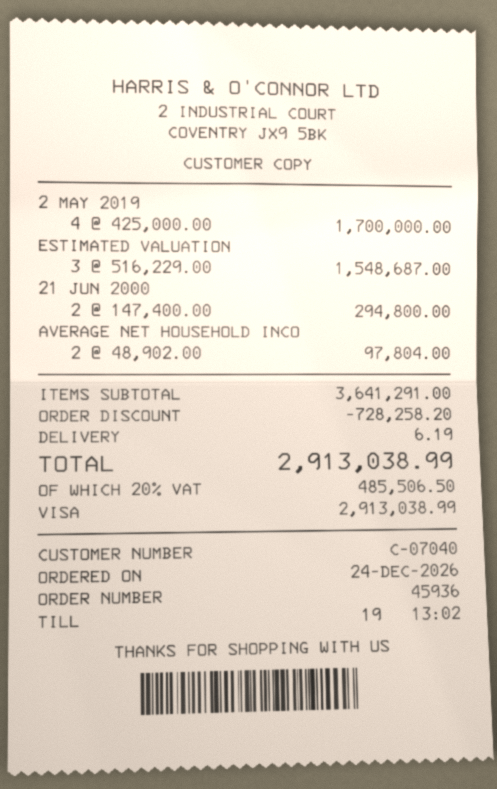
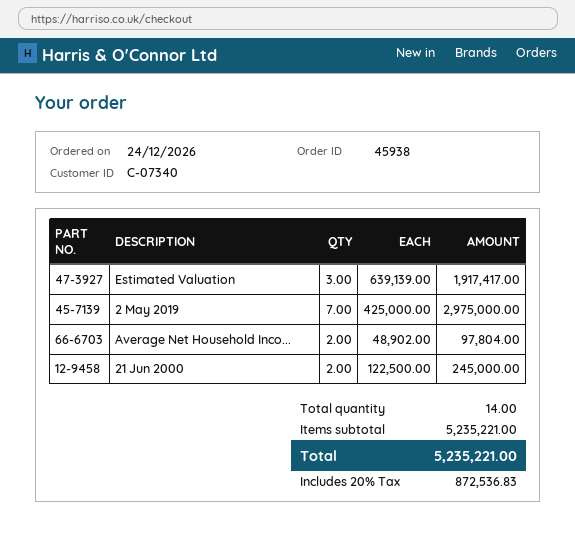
order number: 45936 -> 45938
customer number: C-07040 -> C-07340
2 MAY 2019: 4 x 425000.00 = 1700000.00 -> 7 x 425000.00 = 2975000.00
ESTIMATED VALUATION: 3 x 516229.00 = 1548687.00 -> 3 x 639139.00 = 1917417.00
21 JUN 2000: 2 x 147400.00 = 294800.00 -> 2 x 122500.00 = 245000.00
subtotal: 3641291.00 -> 5235221.00
discount: 728258.20 -> none
shipping: 6.19 -> none
tax: 20% = 485506.50 -> 20% = 872536.83
total: 2913038.99 -> 5235221.00

